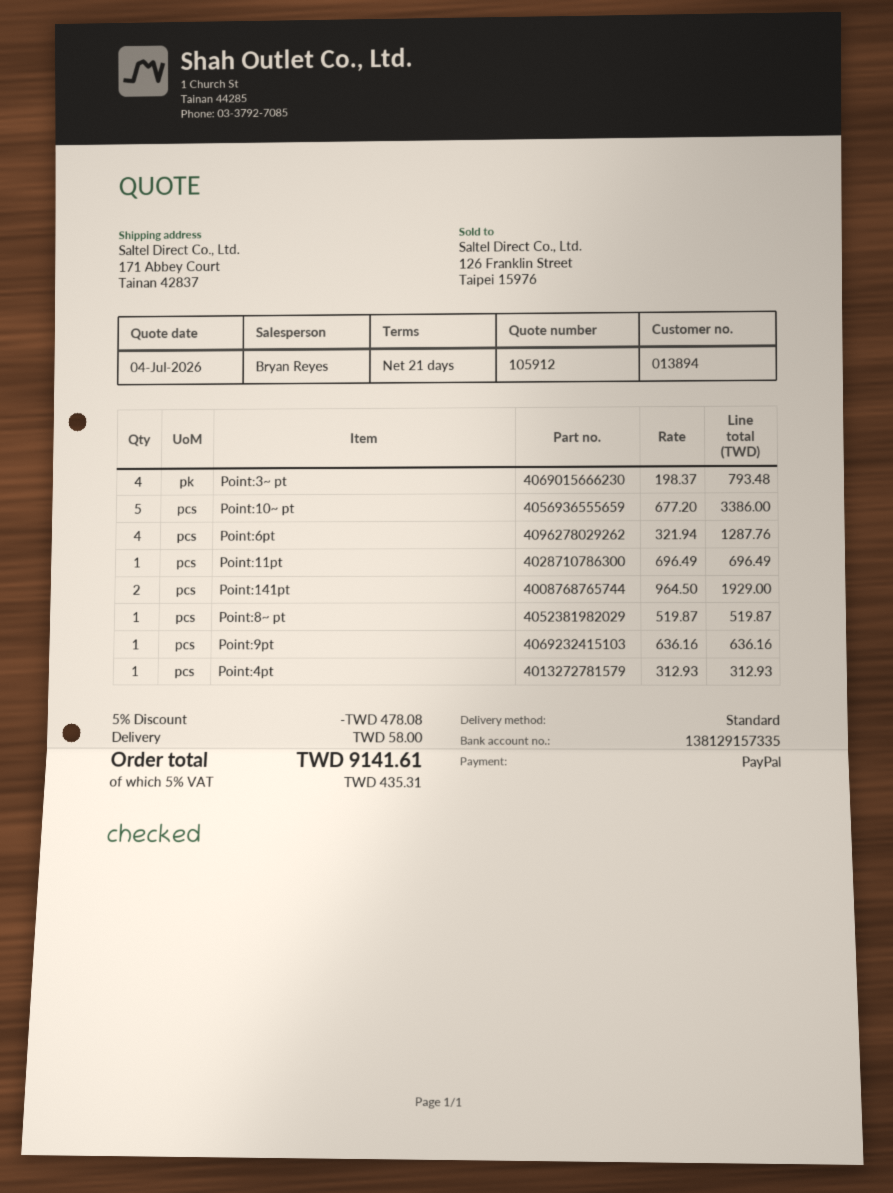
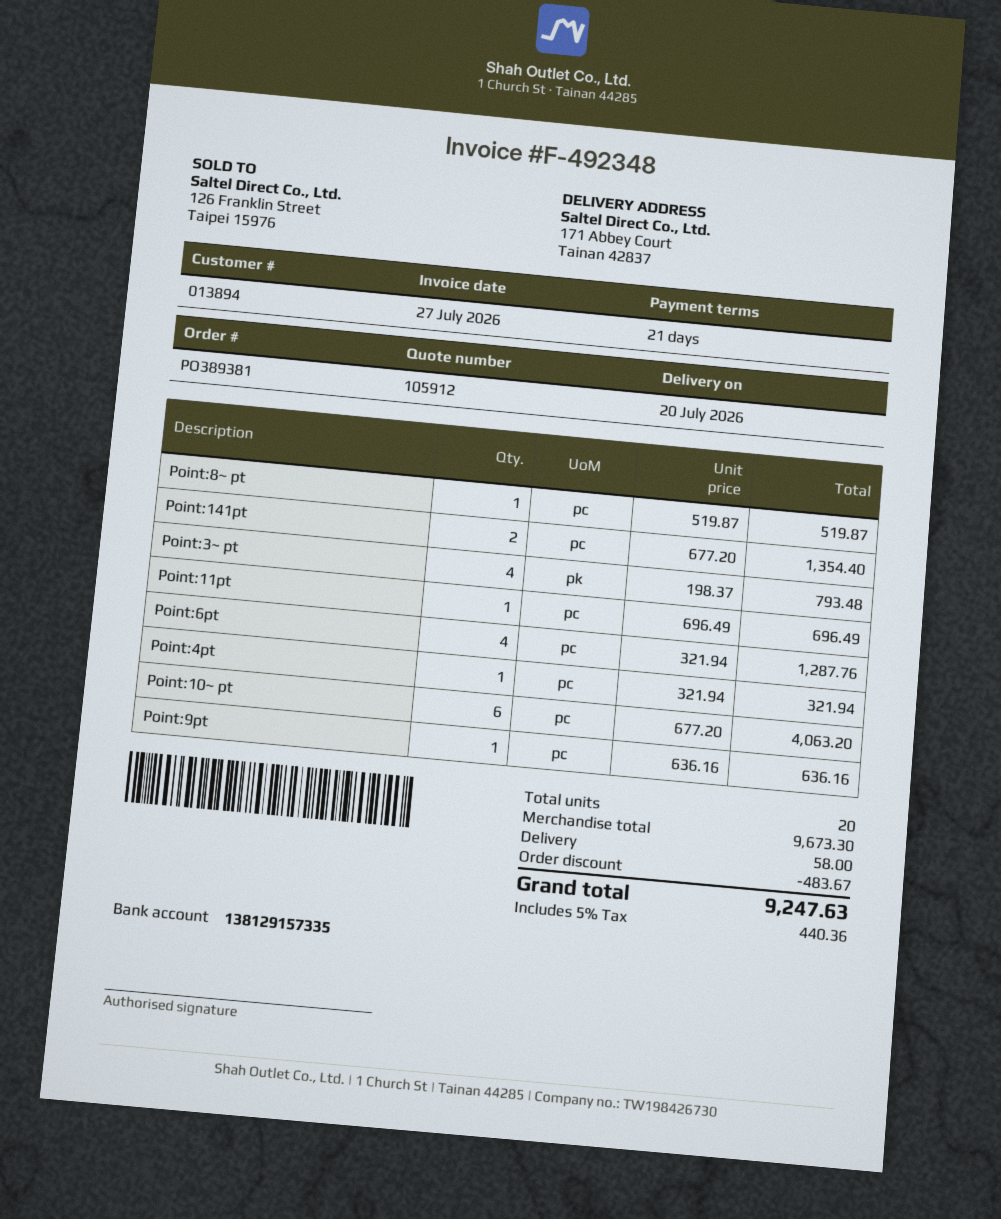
Point:10~ pt: 5 x 677.20 = 3386.00 -> 6 x 677.20 = 4063.20
Point:141pt: 2 x 964.50 = 1929.00 -> 2 x 677.20 = 1354.40
Point:4pt: 1 x 312.93 = 312.93 -> 1 x 321.94 = 321.94
discount: 478.08 -> 483.67
tax: 5% = 435.31 -> 5% = 440.36
total: 9141.61 -> 9247.63

